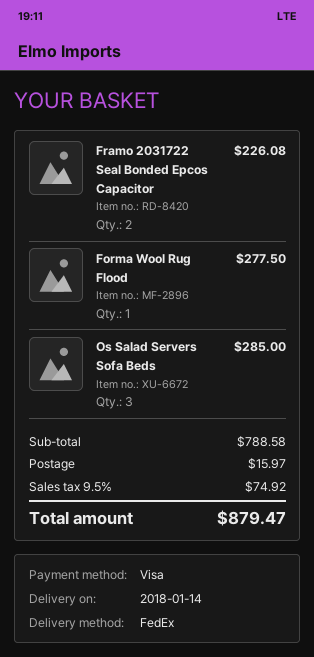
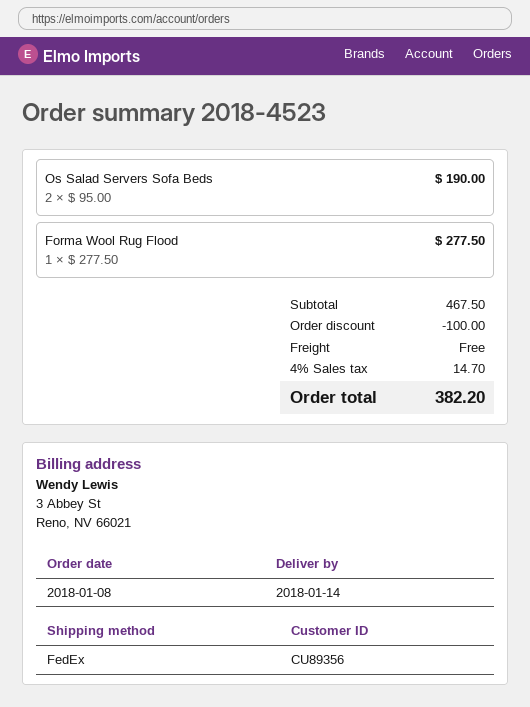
Framo 2031722 Seal Bonded Epcos Capacitor: 2 for 226.08 -> none
Os Salad Servers Sofa Beds: 3 for 285.00 -> 2 for 190.00
subtotal: 788.58 -> 467.50
discount: none -> 100.00
shipping: 15.97 -> 0.00
tax: 9.5% = 74.92 -> 4% = 14.70
total: 879.47 -> 382.20

